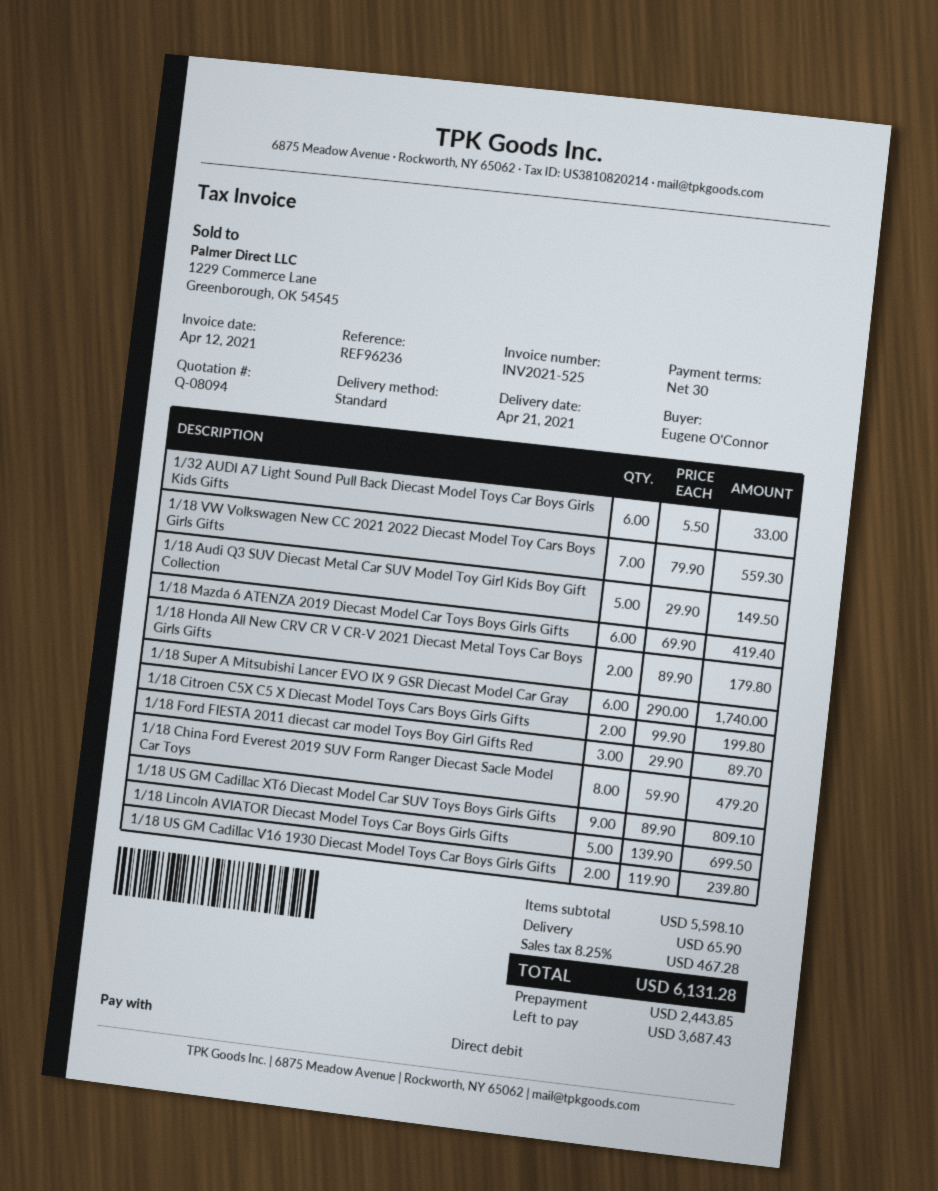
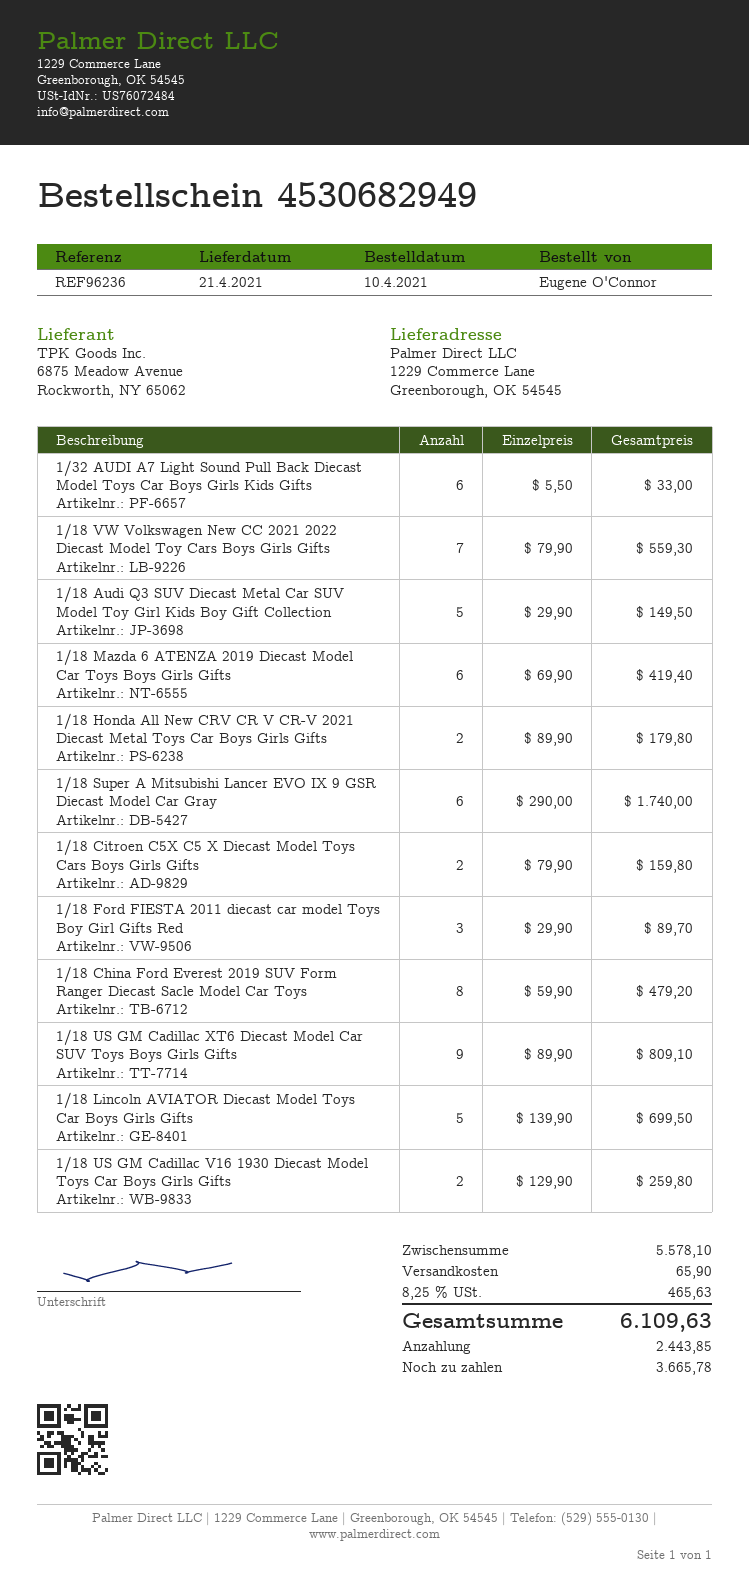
1/18 Citroen C5X C5 X Diecast Model Toys Cars Boys Girls Gifts: 2 x 99.90 = 199.80 -> 2 x 79.90 = 159.80
1/18 US GM Cadillac V16 1930 Diecast Model Toys Car Boys Girls Gifts: 2 x 119.90 = 239.80 -> 2 x 129.90 = 259.80
subtotal: 5598.10 -> 5578.10
tax: 8.25% = 467.28 -> 8.25% = 465.63
total: 6131.28 -> 6109.63
balance: 3687.43 -> 3665.78

